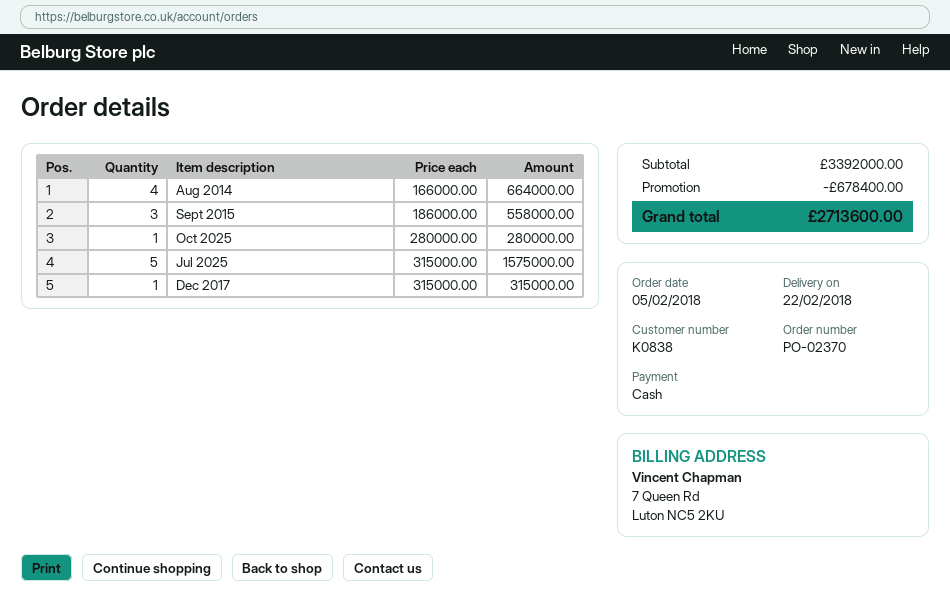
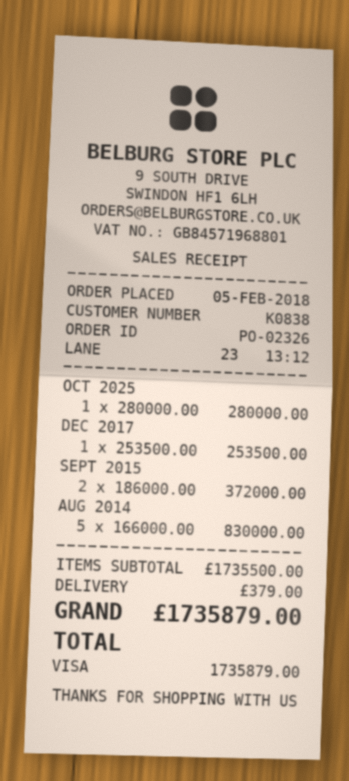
order number: PO-02370 -> PO-02326
payment method: cash -> Visa
Aug 2014: 4 x 166000.00 = 664000.00 -> 5 x 166000.00 = 830000.00
Sept 2015: 3 x 186000.00 = 558000.00 -> 2 x 186000.00 = 372000.00
Jul 2025: 5 x 315000.00 = 1575000.00 -> none
Dec 2017: 1 x 315000.00 = 315000.00 -> 1 x 253500.00 = 253500.00
subtotal: 3392000.00 -> 1735500.00
discount: 678400.00 -> none
shipping: none -> 379.00
total: 2713600.00 -> 1735879.00

